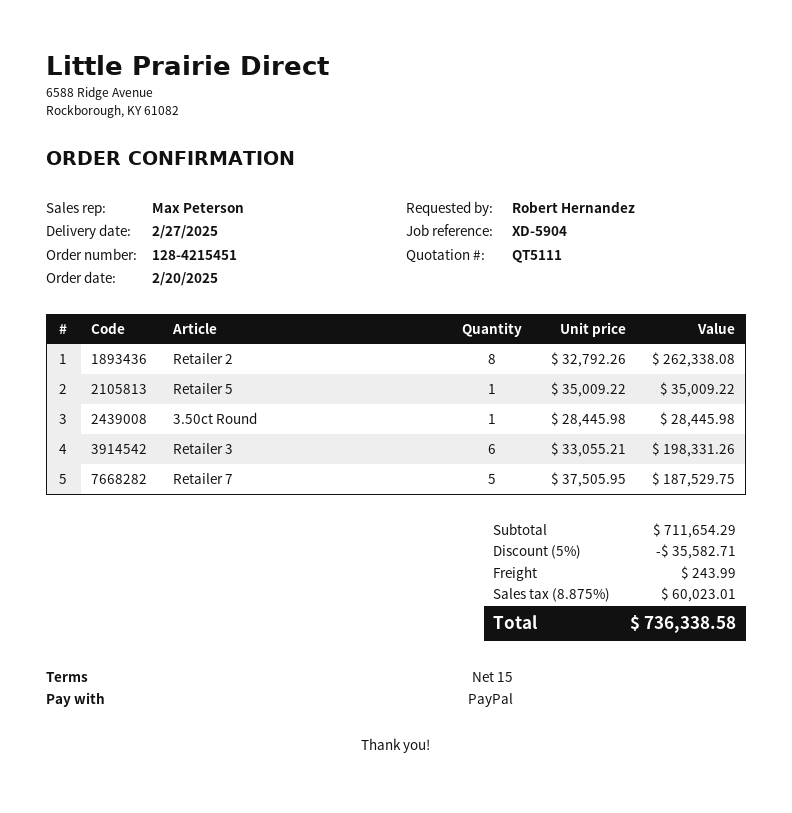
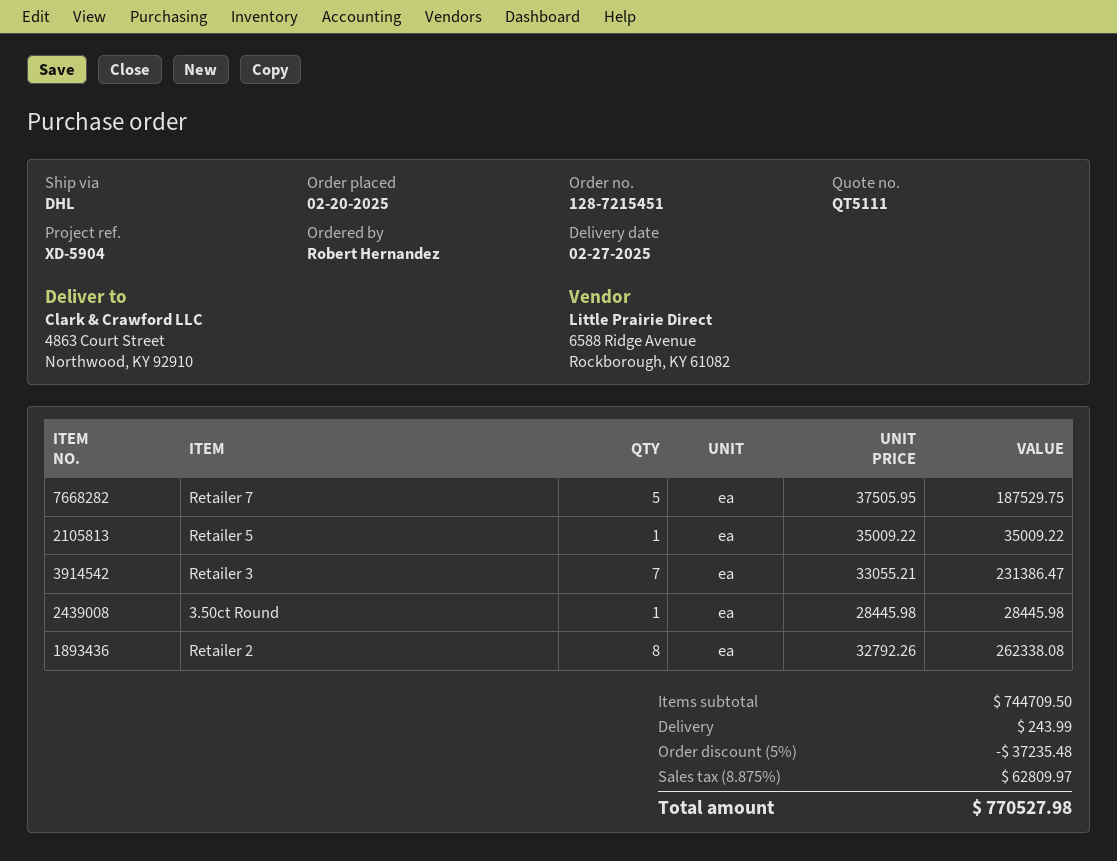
order number: 128-4215451 -> 128-7215451
Retailer 3: 6 x 33055.21 = 198331.26 -> 7 x 33055.21 = 231386.47
subtotal: 711654.29 -> 744709.50
discount: 5% = 35582.71 -> 5% = 37235.48
tax: 8.875% = 60023.01 -> 8.875% = 62809.97
total: 736338.58 -> 770527.98

